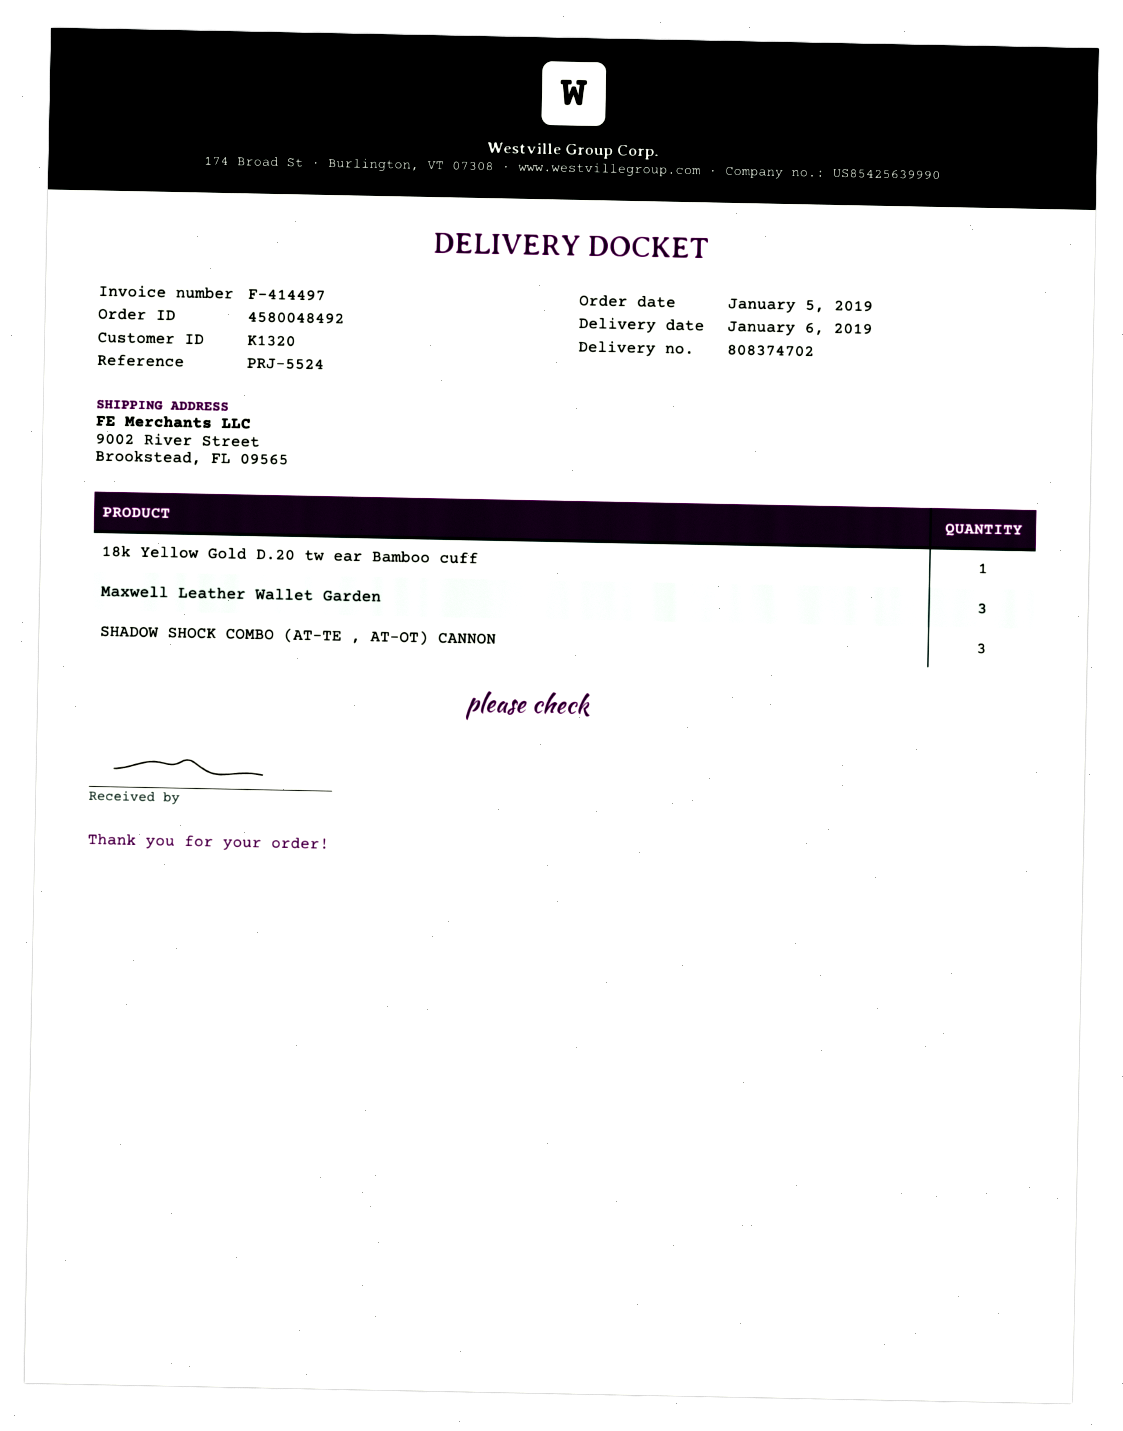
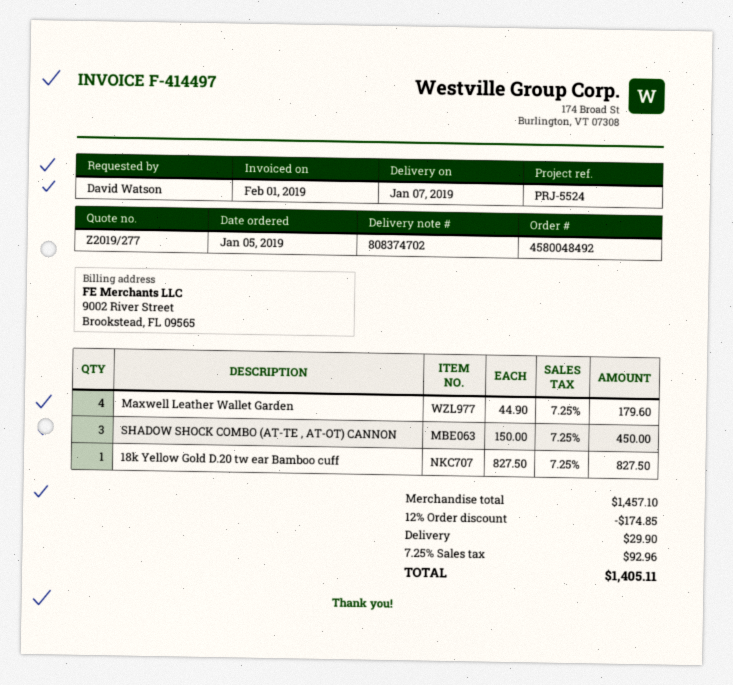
delivery date: 2019-01-06 -> 2019-01-07
Maxwell Leather Wallet Garden: 3 -> 4

